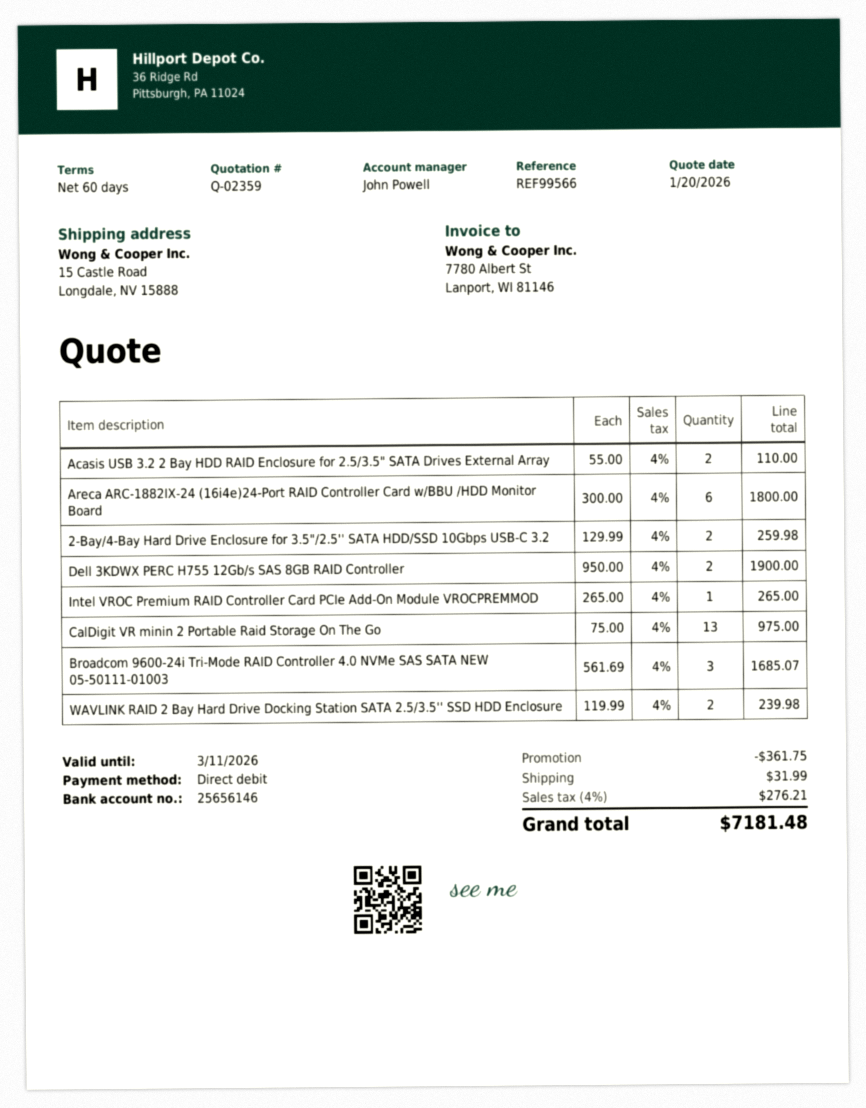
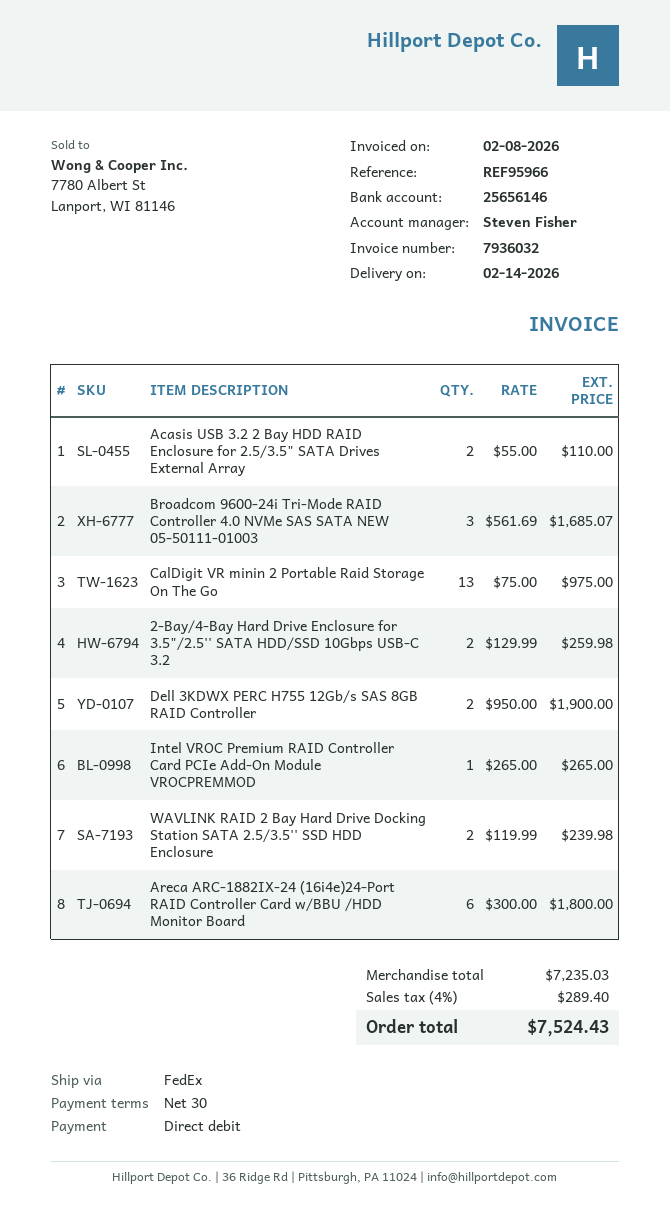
payment terms: 60 days -> 30 days
reference: REF99566 -> REF95966
sales rep: John Powell -> Steven Fisher
discount: 361.75 -> none
shipping: 31.99 -> none
tax: 4% = 276.21 -> 4% = 289.40
total: 7181.48 -> 7524.43

